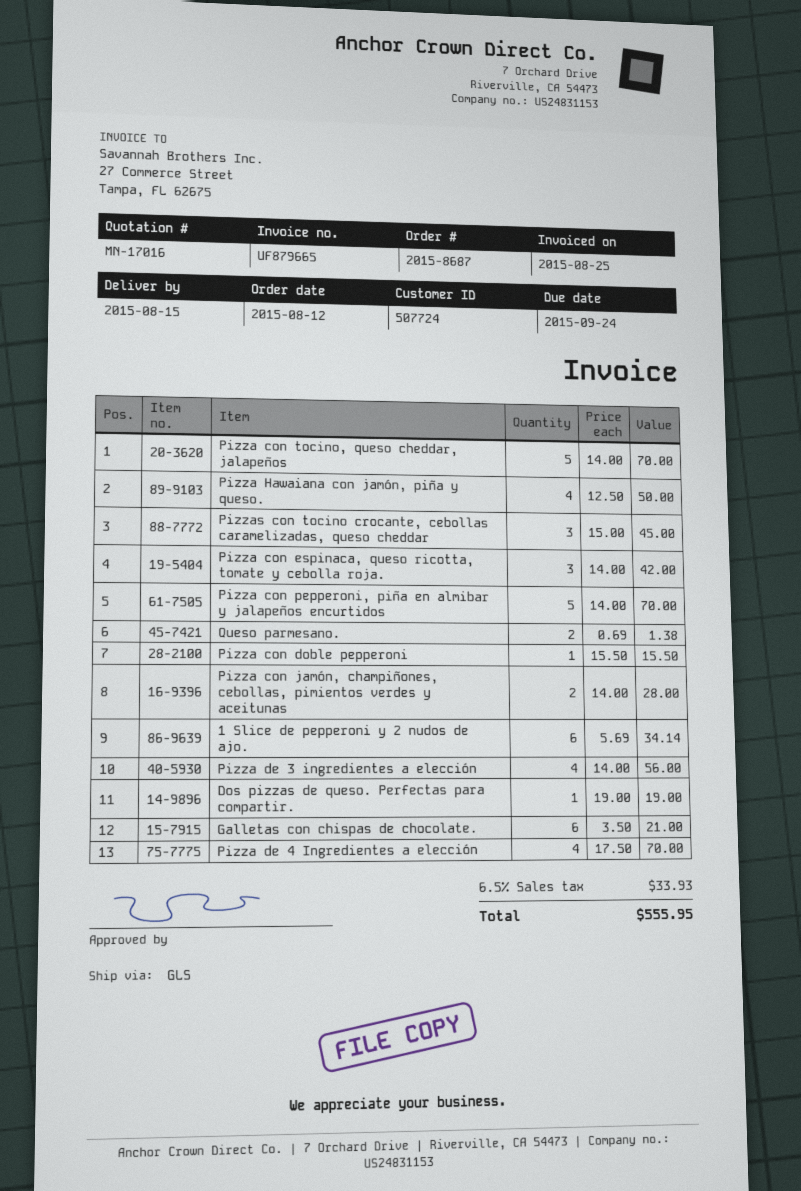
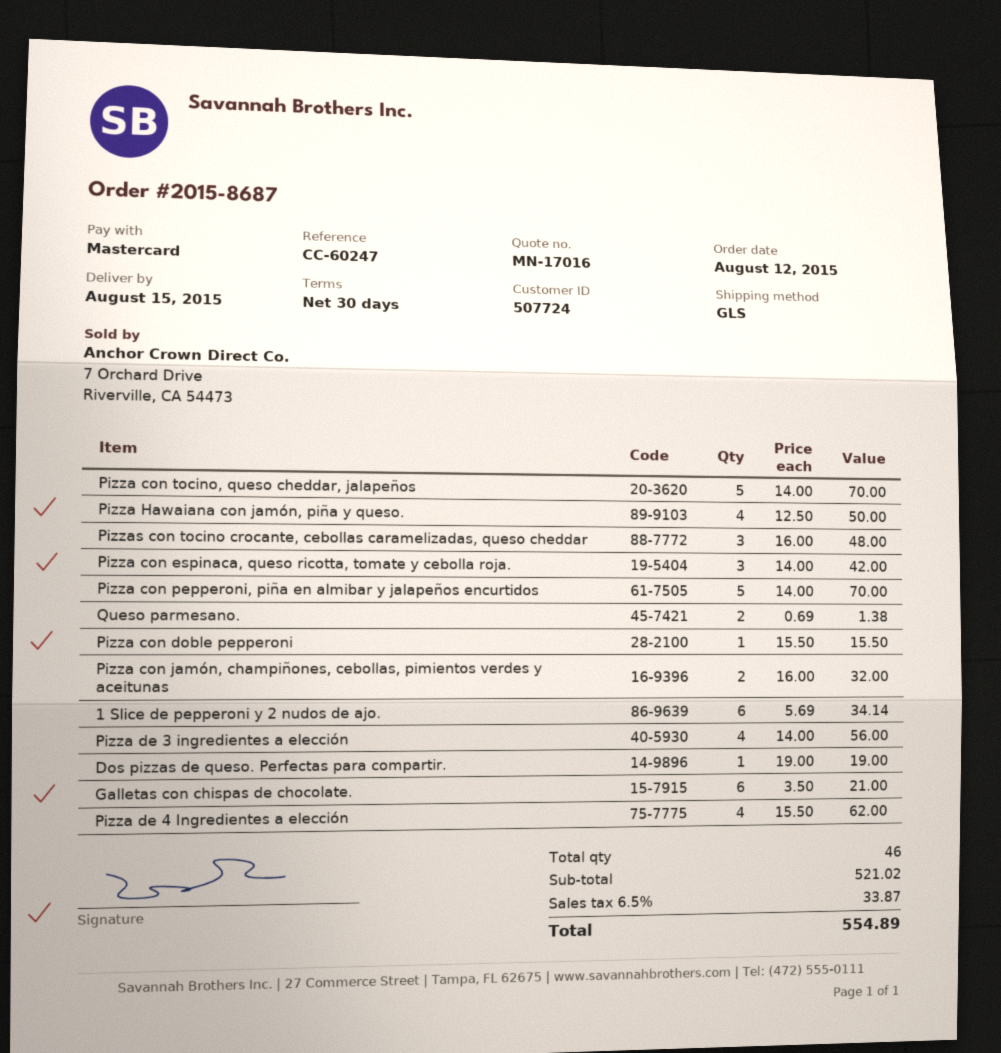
Pizzas con tocino crocante, cebollas caramelizadas, queso cheddar: 3 x 15.00 = 45.00 -> 3 x 16.00 = 48.00
Pizza con jamón, champiñones, cebollas, pimientos verdes y aceitunas: 2 x 14.00 = 28.00 -> 2 x 16.00 = 32.00
Pizza de 4 Ingredientes a elección: 4 x 17.50 = 70.00 -> 4 x 15.50 = 62.00
tax: 6.5% = 33.93 -> 6.5% = 33.87
total: 555.95 -> 554.89

